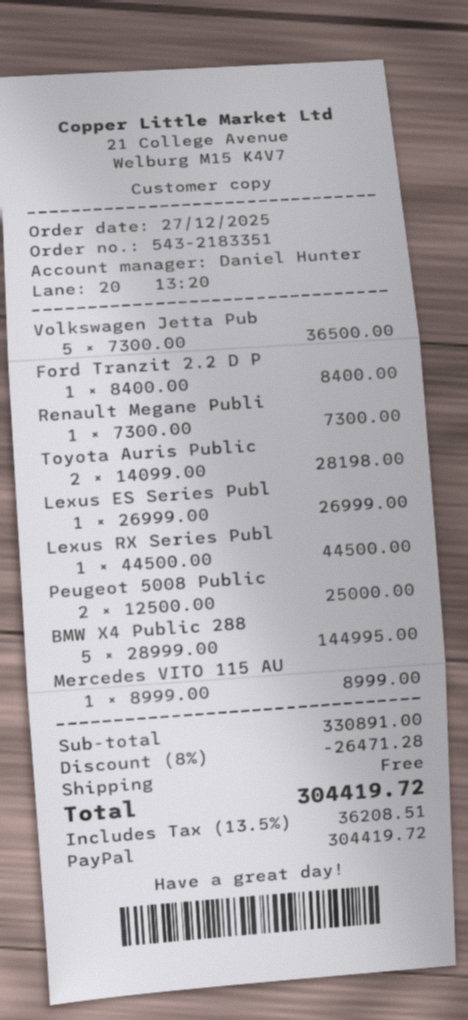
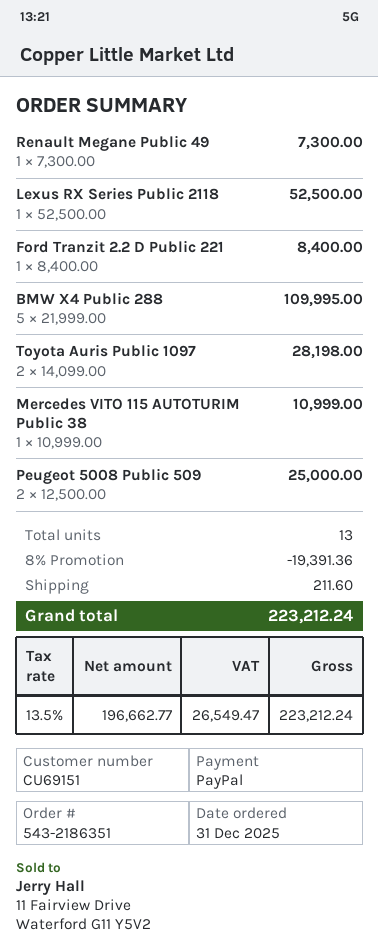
order number: 543-2183351 -> 543-2186351
order date: 2025-12-27 -> 2025-12-31
Volkswagen Jetta Pub: 5 x 7300.00 = 36500.00 -> none
Lexus ES Series Publ: 1 x 26999.00 = 26999.00 -> none
Lexus RX Series Publ: 1 x 44500.00 = 44500.00 -> 1 x 52500.00 = 52500.00
BMW X4 Public 288: 5 x 28999.00 = 144995.00 -> 5 x 21999.00 = 109995.00
Mercedes VITO 115 AU: 1 x 8999.00 = 8999.00 -> 1 x 10999.00 = 10999.00
discount: 8% = 26471.28 -> 8% = 19391.36
shipping: 0.00 -> 211.60
tax: 13.5% = 36208.51 -> 13.5% = 26549.47
total: 304419.72 -> 223212.24

